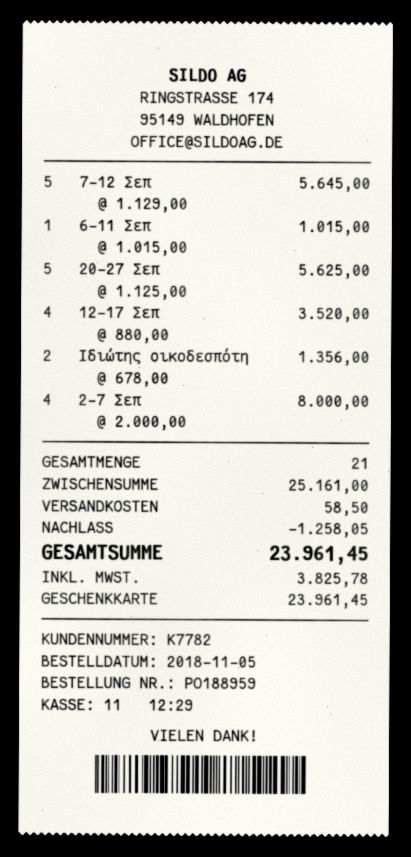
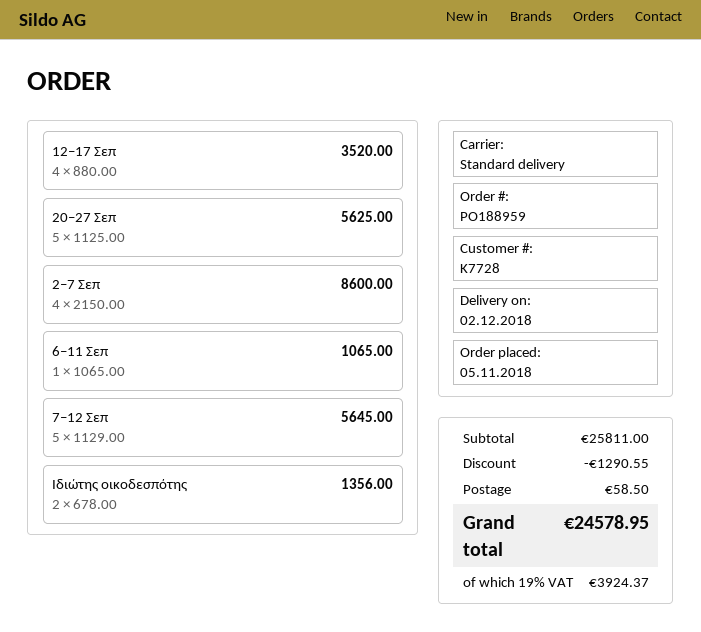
customer number: K7782 -> K7728
6–11 Σεπ: 1 x 1015.00 = 1015.00 -> 1 x 1065.00 = 1065.00
2–7 Σεπ: 4 x 2000.00 = 8000.00 -> 4 x 2150.00 = 8600.00
subtotal: 25161.00 -> 25811.00
discount: 1258.05 -> 1290.55
tax: 3825.78 -> 3924.37
total: 23961.45 -> 24578.95

